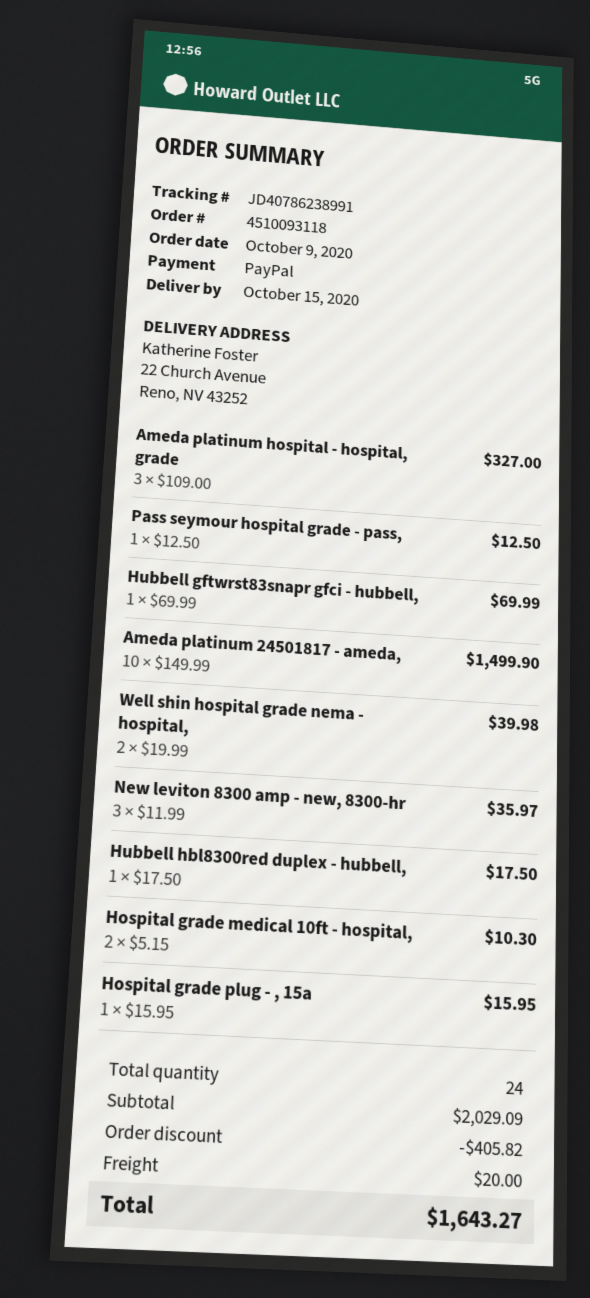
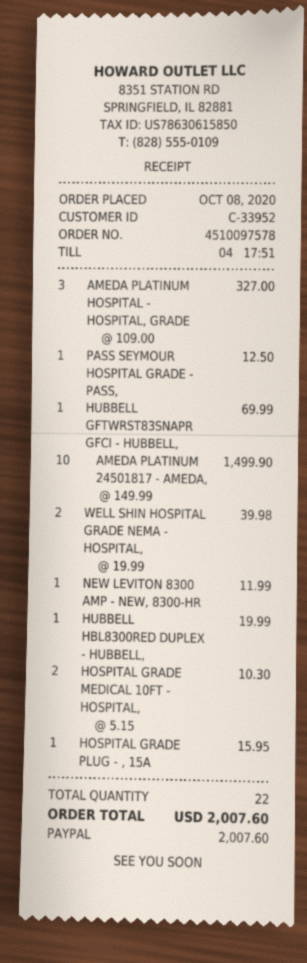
order number: 4510093118 -> 4510097578
order date: 2020-10-09 -> 2020-10-08
New leviton 8300 amp - new, 8300-hr: 3 x 11.99 = 35.97 -> 1 x 11.99 = 11.99
Hubbell hbl8300red duplex - hubbell,: 1 x 17.50 = 17.50 -> 1 x 19.99 = 19.99
total quantity: 24 -> 22
discount: 405.82 -> none
shipping: 20.00 -> none
total: 1643.27 -> 2007.60

